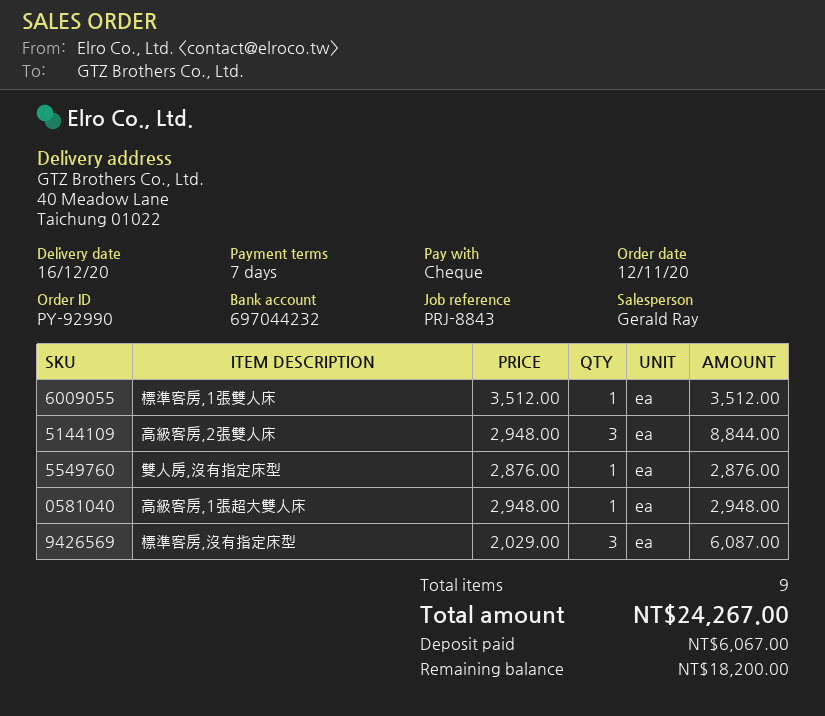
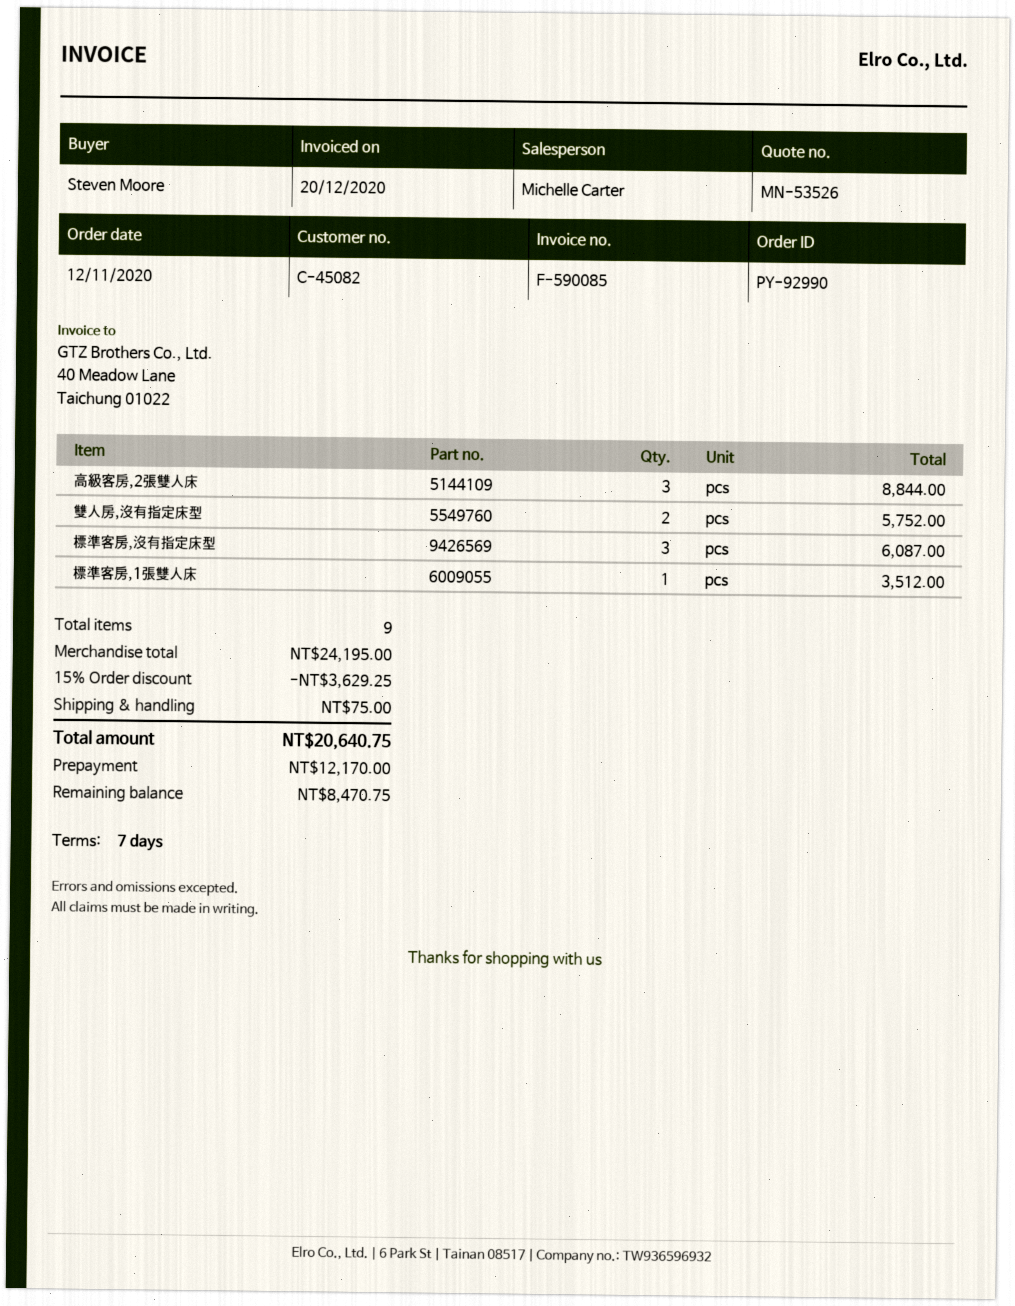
sales rep: Gerald Ray -> Michelle Carter
雙人房,沒有指定床型: 1 for 2876.00 -> 2 for 5752.00
高級客房,1張超大雙人床: 1 for 2948.00 -> none
discount: none -> 15% = 3629.25
shipping: none -> 75.00
total: 24267.00 -> 20640.75
deposit: 6067.00 -> 12170.00
balance: 18200.00 -> 8470.75

